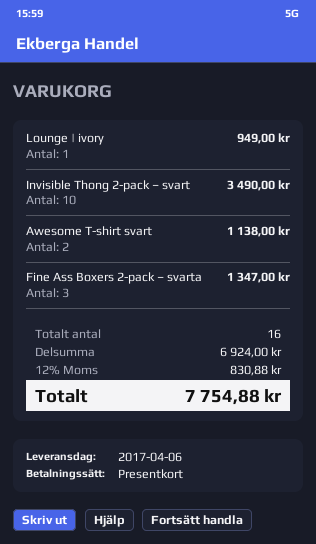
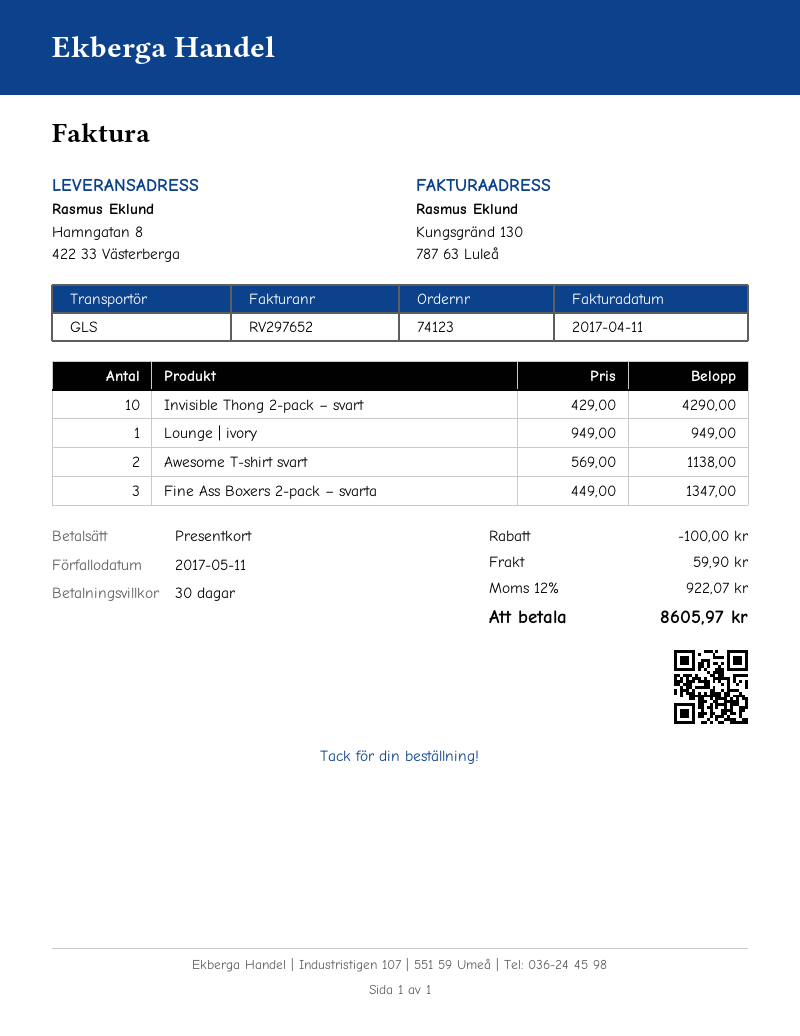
Invisible Thong 2-pack – svart: 10 for 3490.00 -> 10 for 4290.00
discount: none -> 100.00
shipping: none -> 59.90
tax: 12% = 830.88 -> 12% = 922.07
total: 7754.88 -> 8605.97

